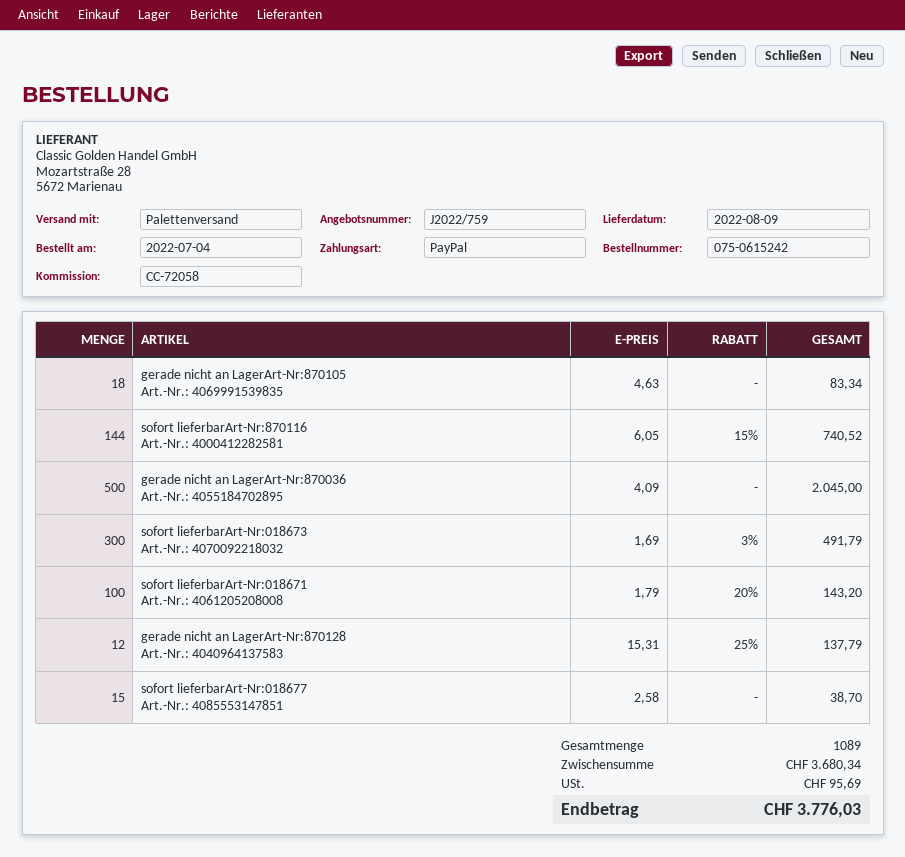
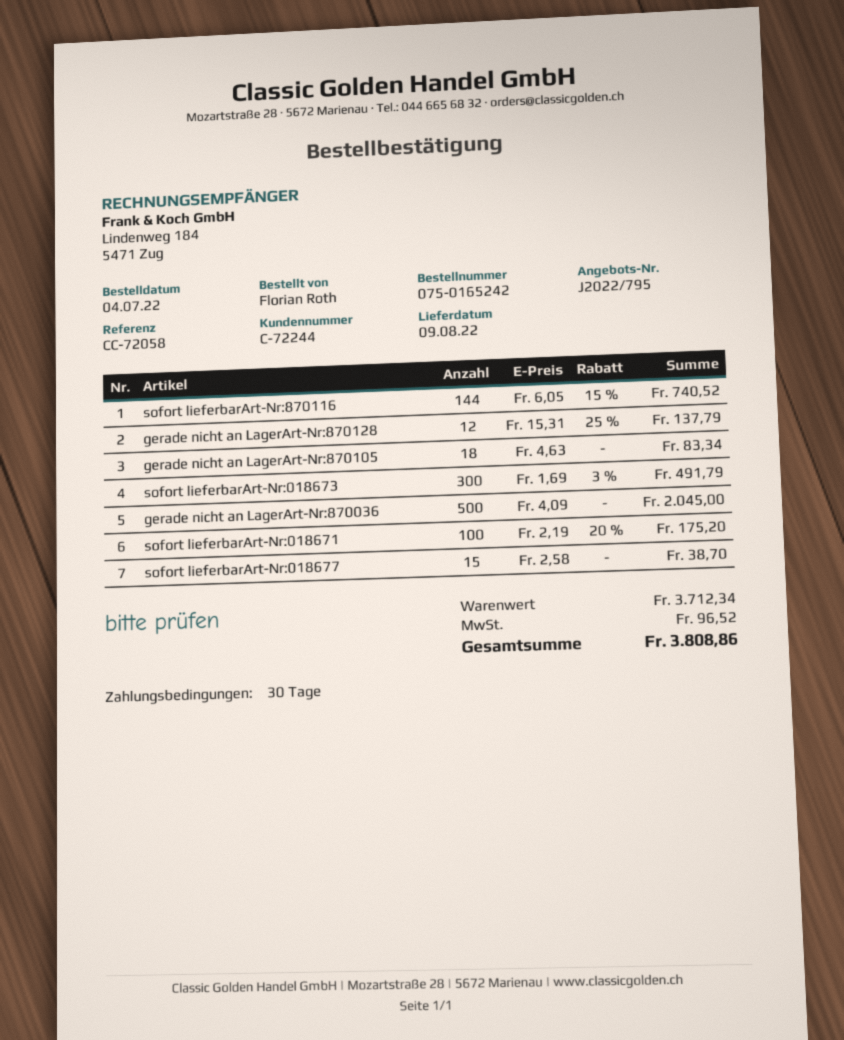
quote number: J2022/759 -> J2022/795
order number: 075-0615242 -> 075-0165242
sofort lieferbarArt-Nr:018671: 100 x 1.79 - 20% = 143.20 -> 100 x 2.19 - 20% = 175.20
subtotal: 3680.34 -> 3712.34
tax: 95.69 -> 96.52
total: 3776.03 -> 3808.86

